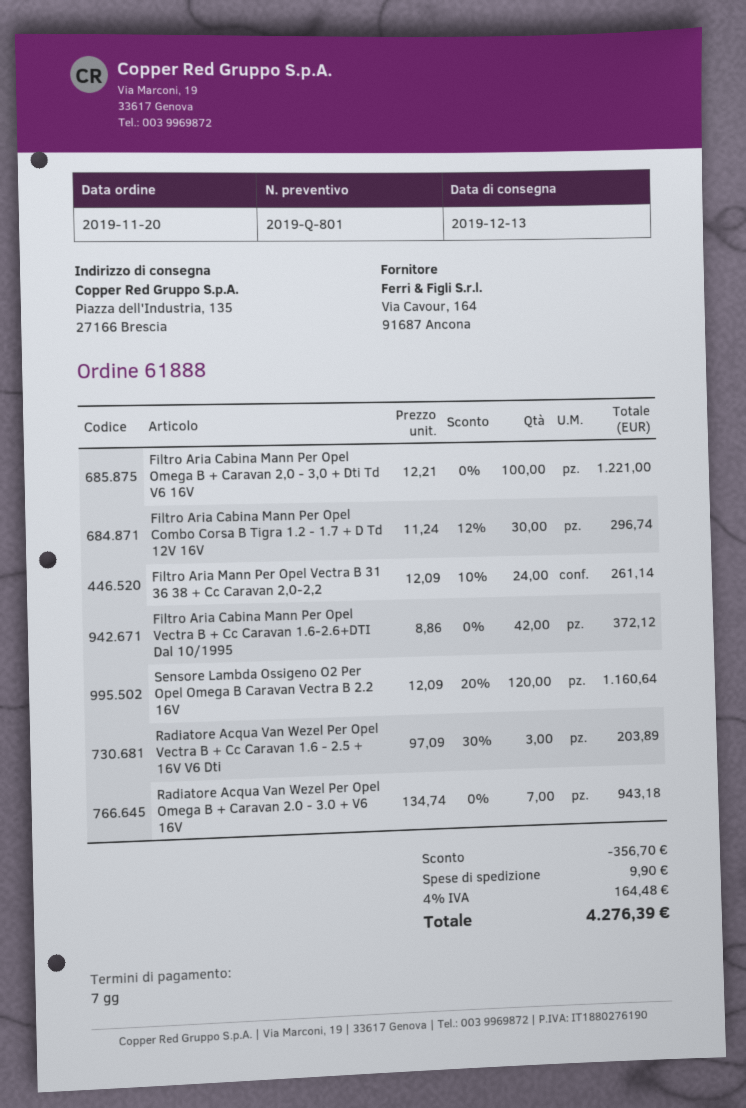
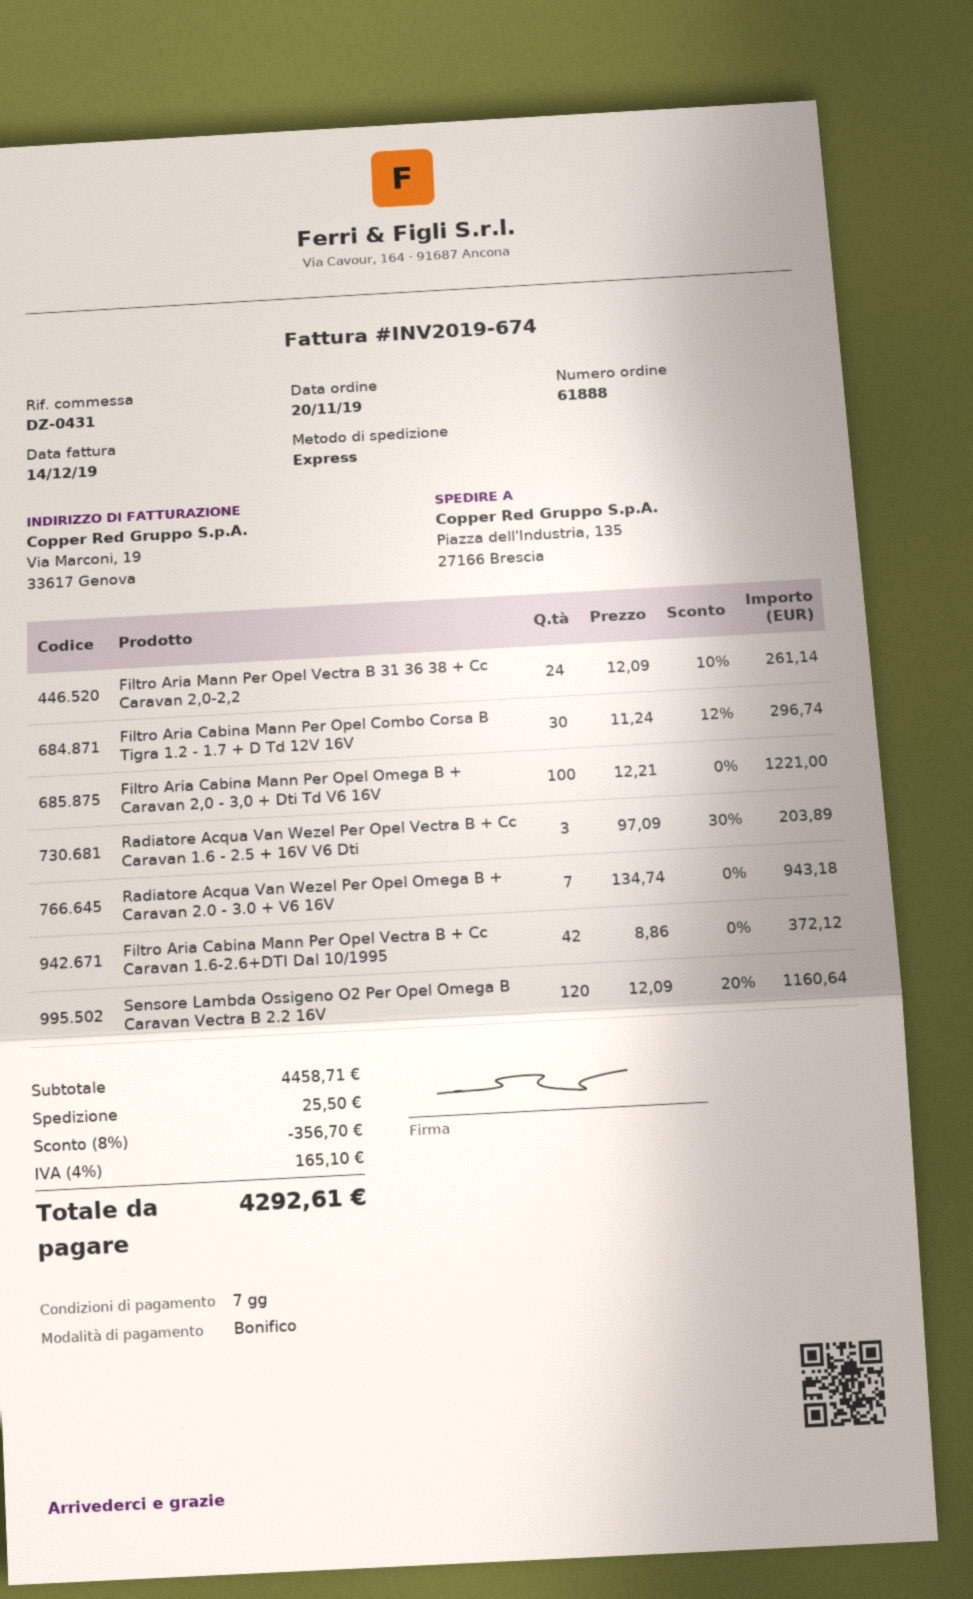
shipping: 9.90 -> 25.50
tax: 4% = 164.48 -> 4% = 165.10
total: 4276.39 -> 4292.61

